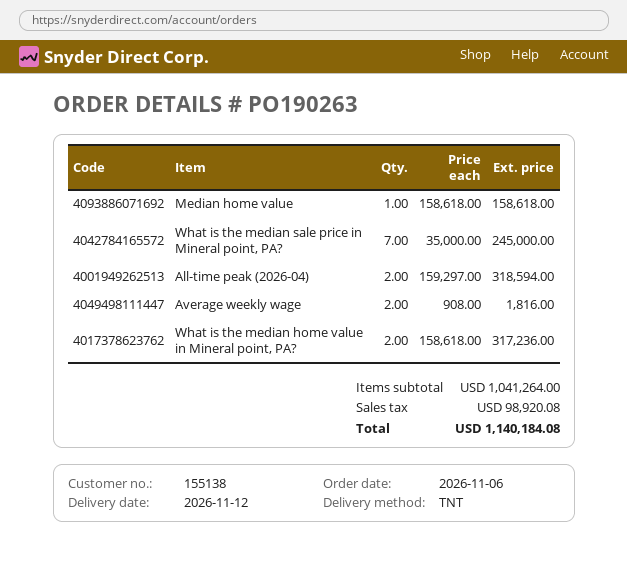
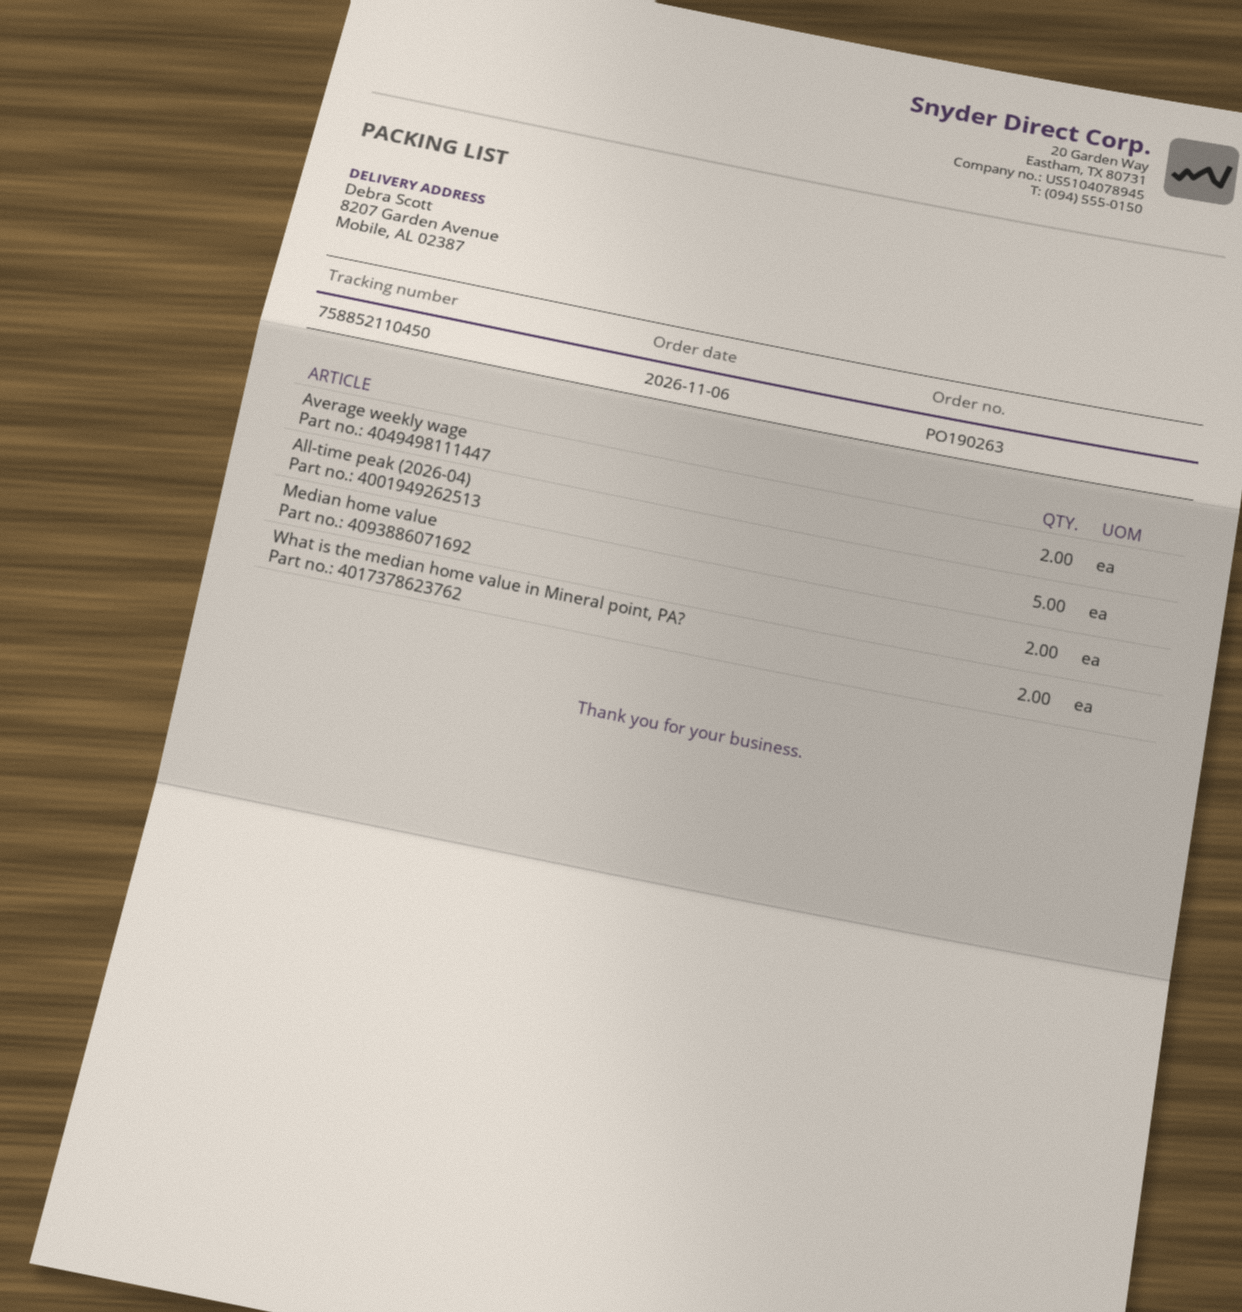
Median home value: 1 -> 2
What is the median sale price in Mineral point, PA?: 7 -> none
All-time peak (2026-04): 2 -> 5

